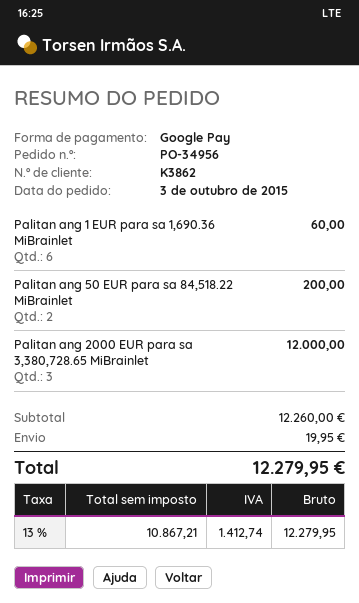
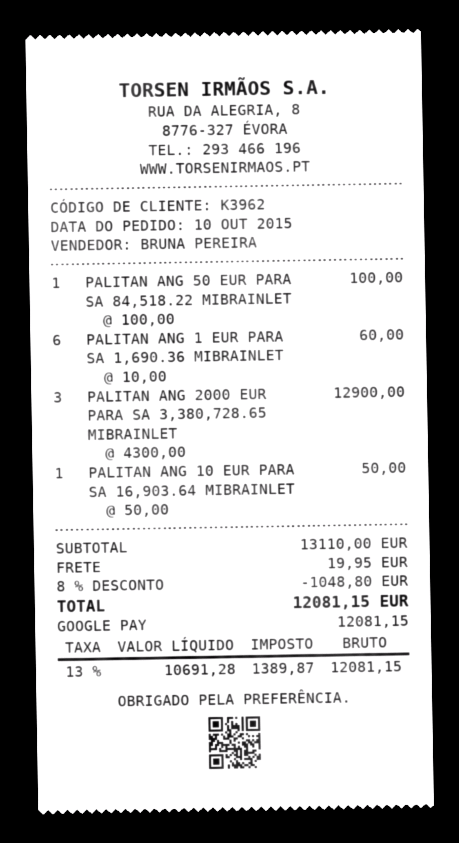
order date: 2015-10-03 -> 2015-10-10
customer number: K3862 -> K3962
Palitan ang 50 EUR para sa 84,518.22 MiBrainlet: 2 for 200.00 -> 1 for 100.00
Palitan ang 2000 EUR para sa 3,380,728.65 MiBrainlet: 3 for 12000.00 -> 3 for 12900.00
PALITAN ANG 10 EUR PARA SA 16,903.64 MIBRAINLET: none -> 1 for 50.00
subtotal: 12260.00 -> 13110.00
discount: none -> 8% = 1048.80
net: 10867.21 -> 10691.28
tax: 13% = 1412.74 -> 13% = 1389.87
total: 12279.95 -> 12081.15

